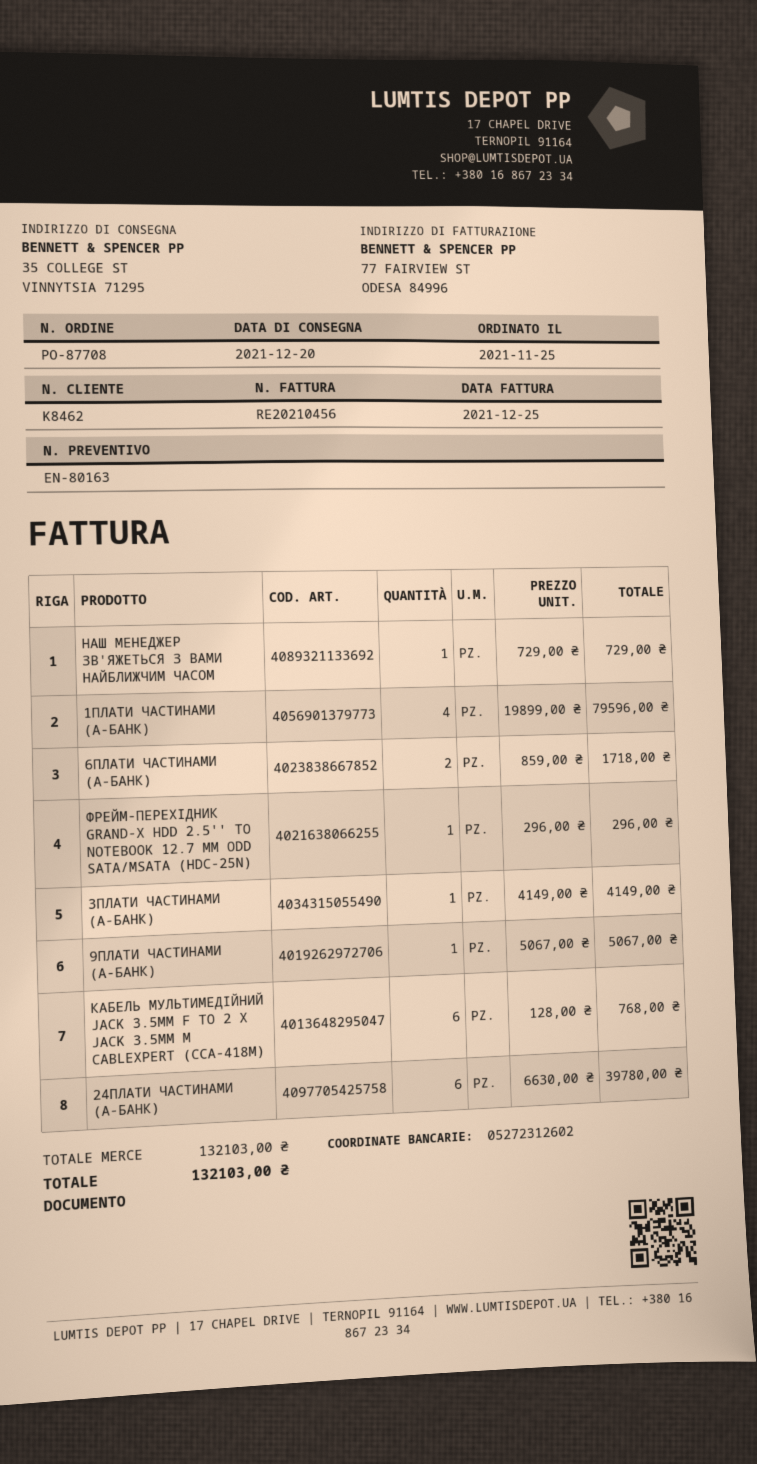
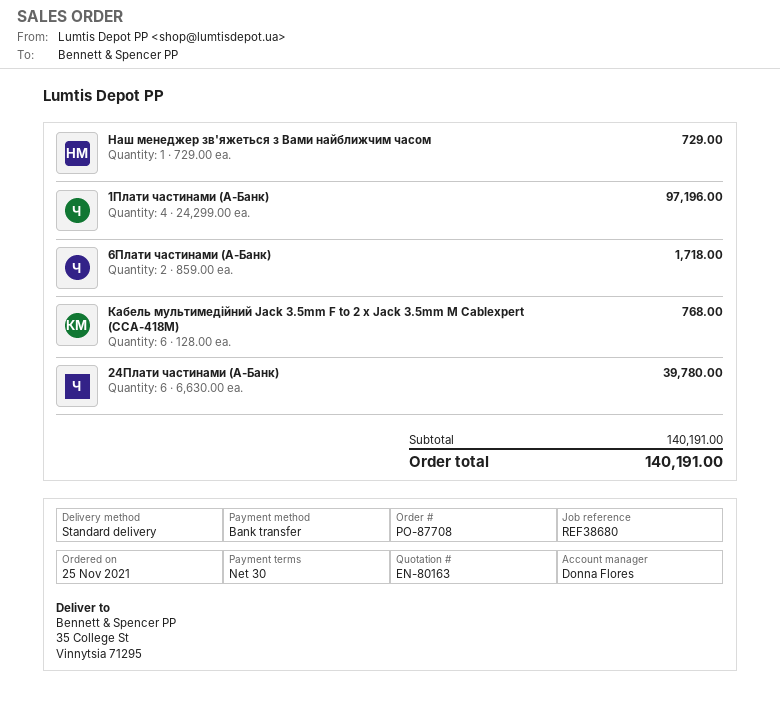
1ПЛАТИ ЧАСТИНАМИ (А-БАНК): 4 x 19899.00 = 79596.00 -> 4 x 24299.00 = 97196.00
ФРЕЙМ-ПЕРЕХІДНИК GRAND-X HDD 2.5'' TO NOTEBOOK 12.7 MM ODD SATA/MSATA (HDC-25N): 1 x 296.00 = 296.00 -> none
3ПЛАТИ ЧАСТИНАМИ (А-БАНК): 1 x 4149.00 = 4149.00 -> none
9ПЛАТИ ЧАСТИНАМИ (А-БАНК): 1 x 5067.00 = 5067.00 -> none
subtotal: 132103.00 -> 140191.00
total: 132103.00 -> 140191.00

